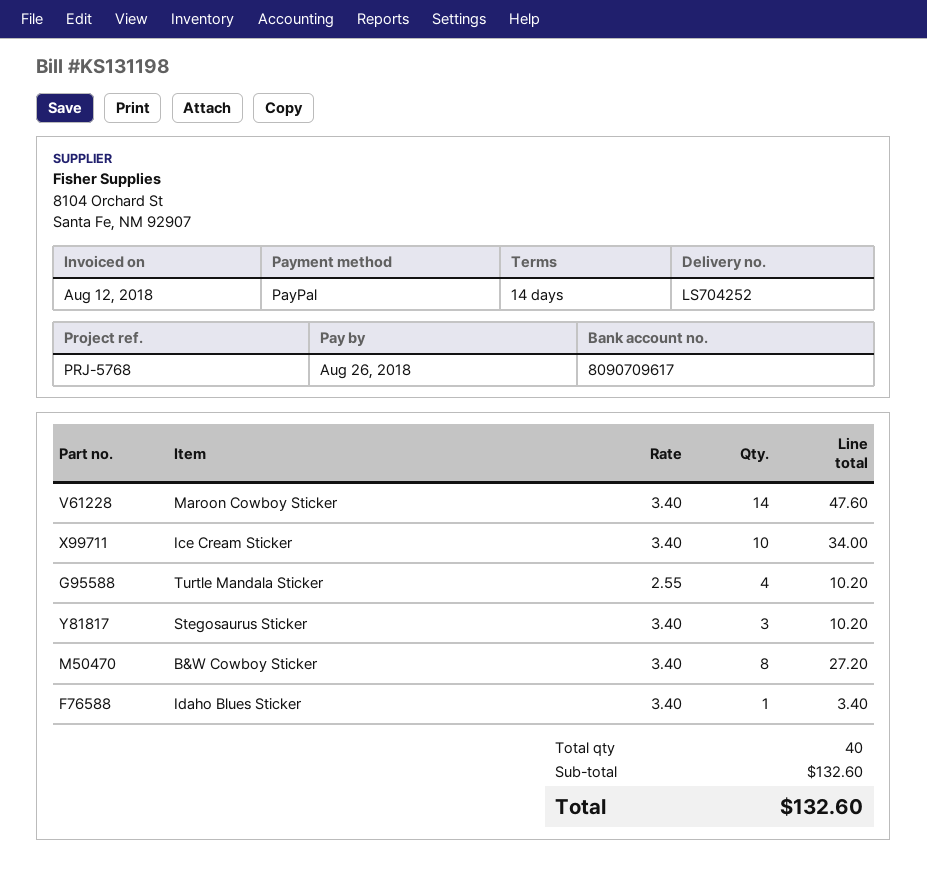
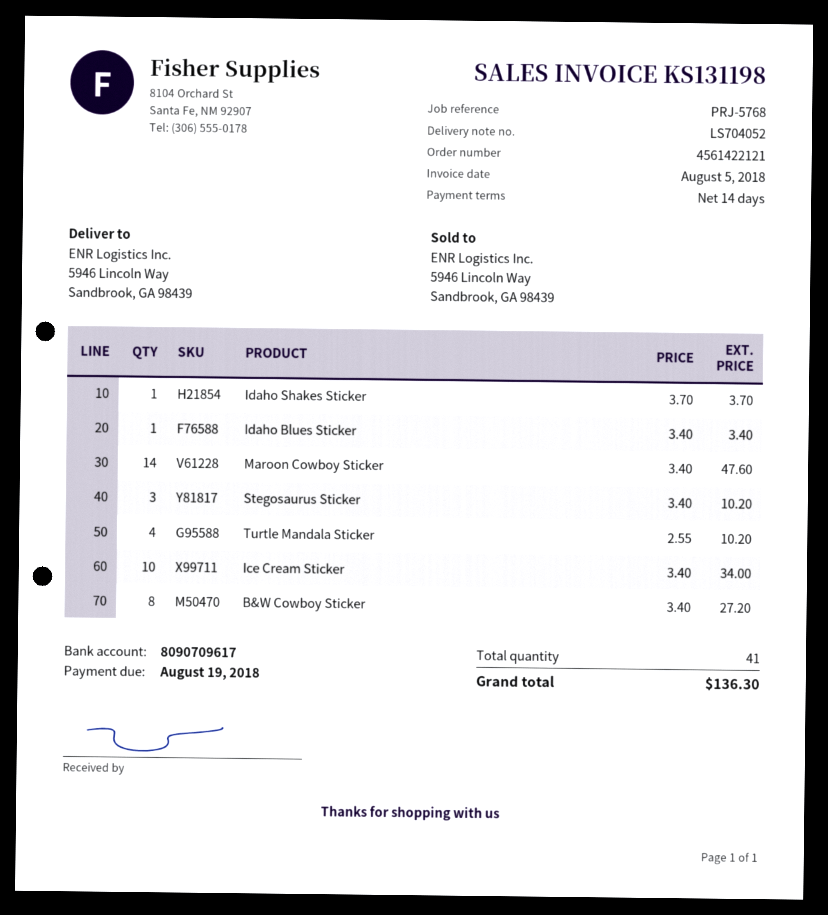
delivery note number: LS704252 -> LS704052
invoice date: 2018-08-12 -> 2018-08-05
due date: 2018-08-26 -> 2018-08-19
Idaho Shakes Sticker: none -> 1 x 3.70 = 3.70
total quantity: 40 -> 41
total: 132.60 -> 136.30

